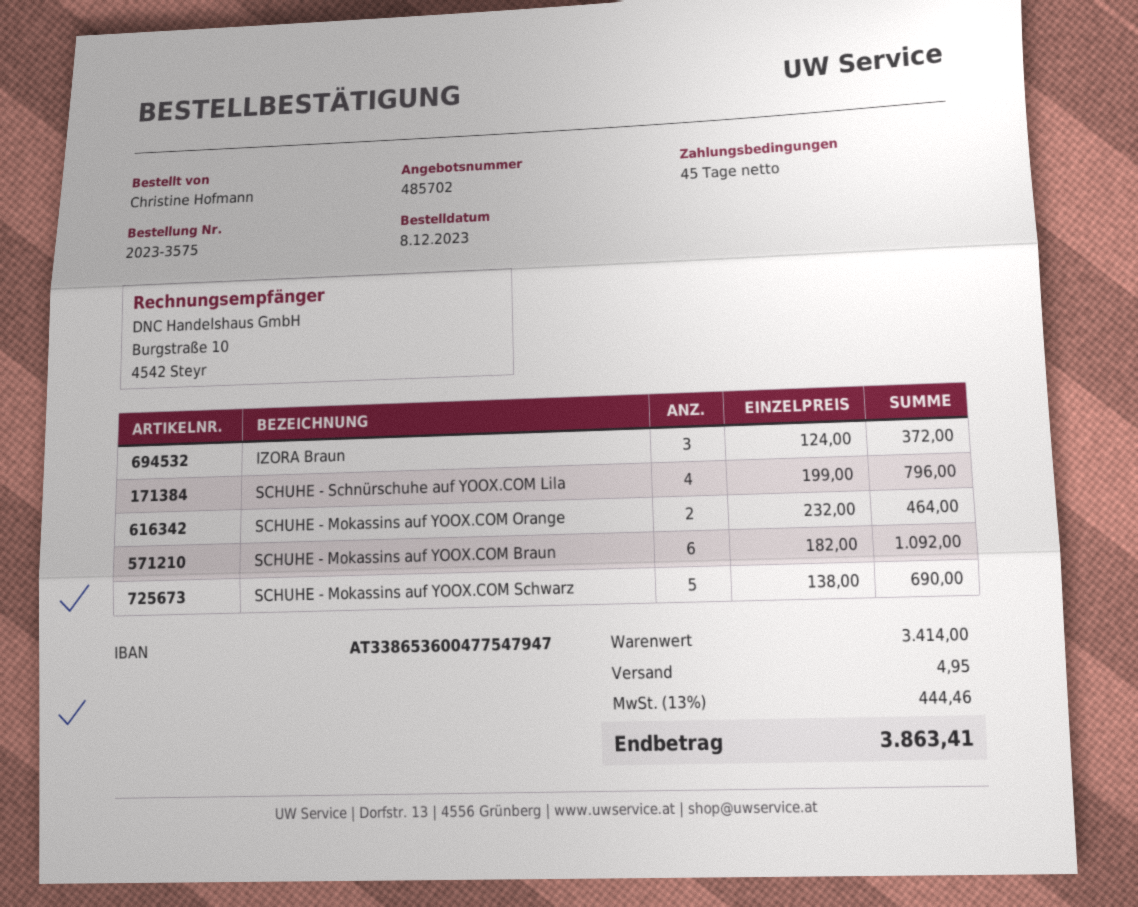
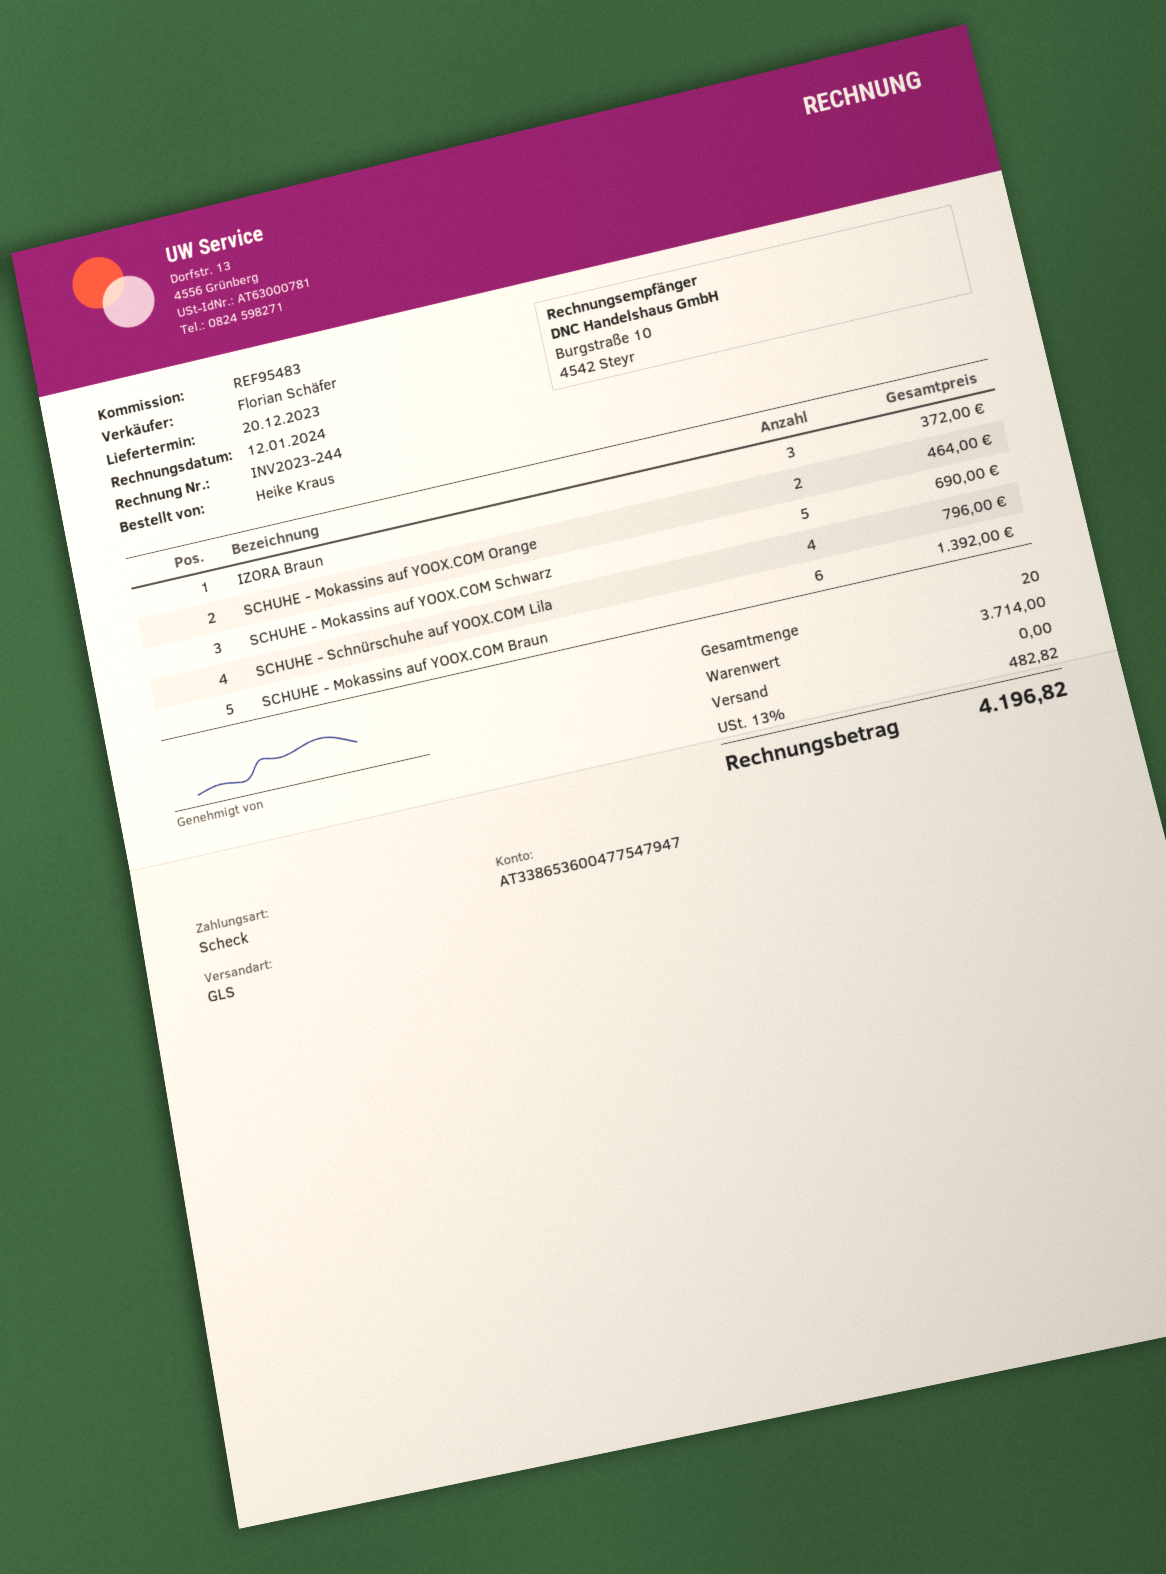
ordered by: Christine Hofmann -> Heike Kraus
SCHUHE - Mokassins auf YOOX.COM Braun: 6 for 1092.00 -> 6 for 1392.00
subtotal: 3414.00 -> 3714.00
shipping: 4.95 -> 0.00
tax: 13% = 444.46 -> 13% = 482.82
total: 3863.41 -> 4196.82

